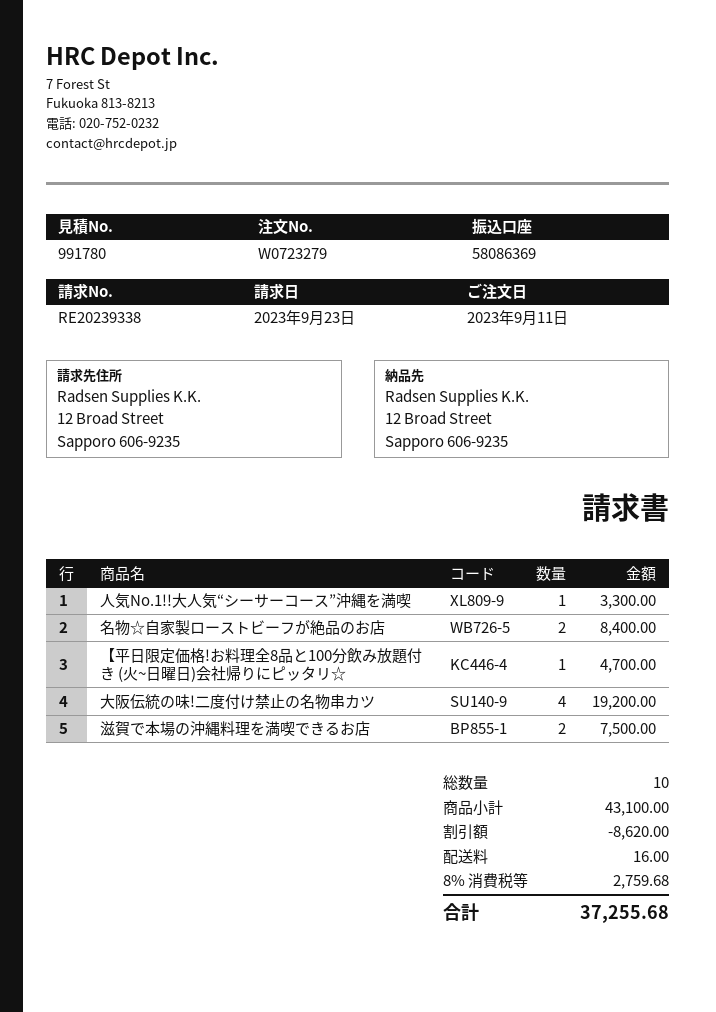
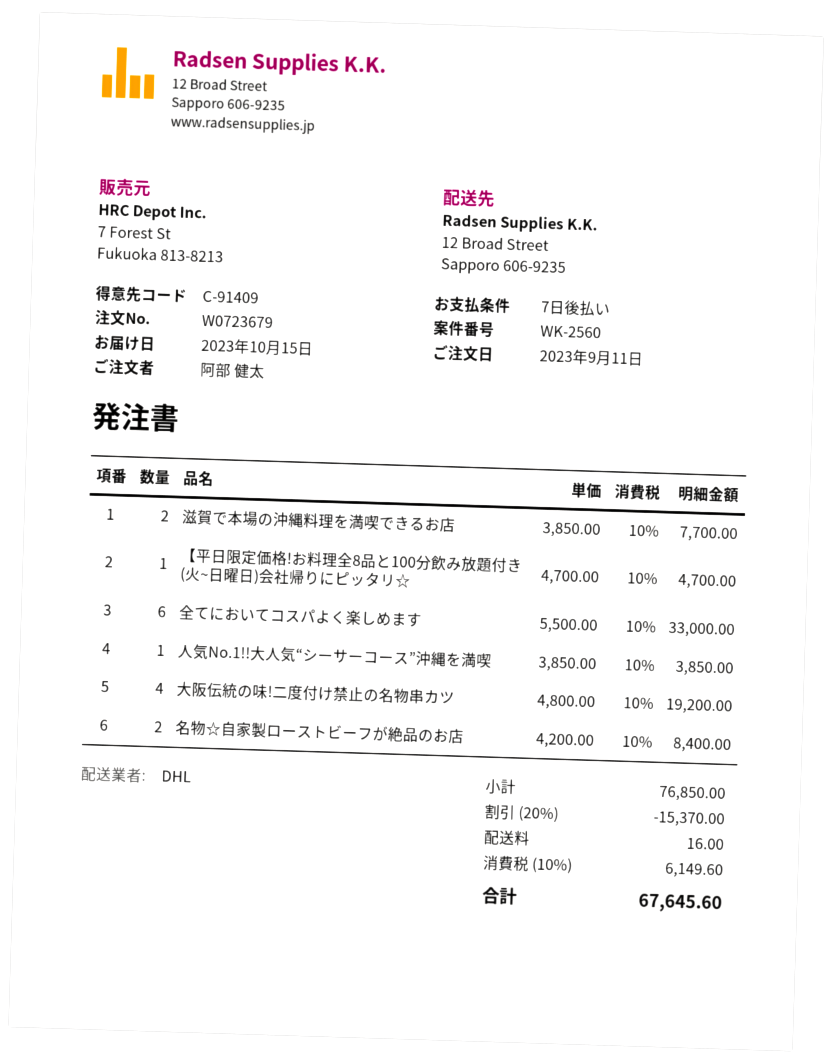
order number: W0723279 -> W0723679
人気No.1!!大人気“シーサーコース”沖縄を満喫: 1 for 3300.00 -> 1 for 3850.00
滋賀で本場の沖縄料理を満喫できるお店: 2 for 7500.00 -> 2 for 7700.00
全てにおいてコスパよく楽しめます: none -> 6 for 33000.00
subtotal: 43100.00 -> 76850.00
discount: 8620.00 -> 15370.00
tax: 8% = 2759.68 -> 10% = 6149.60
total: 37255.68 -> 67645.60

